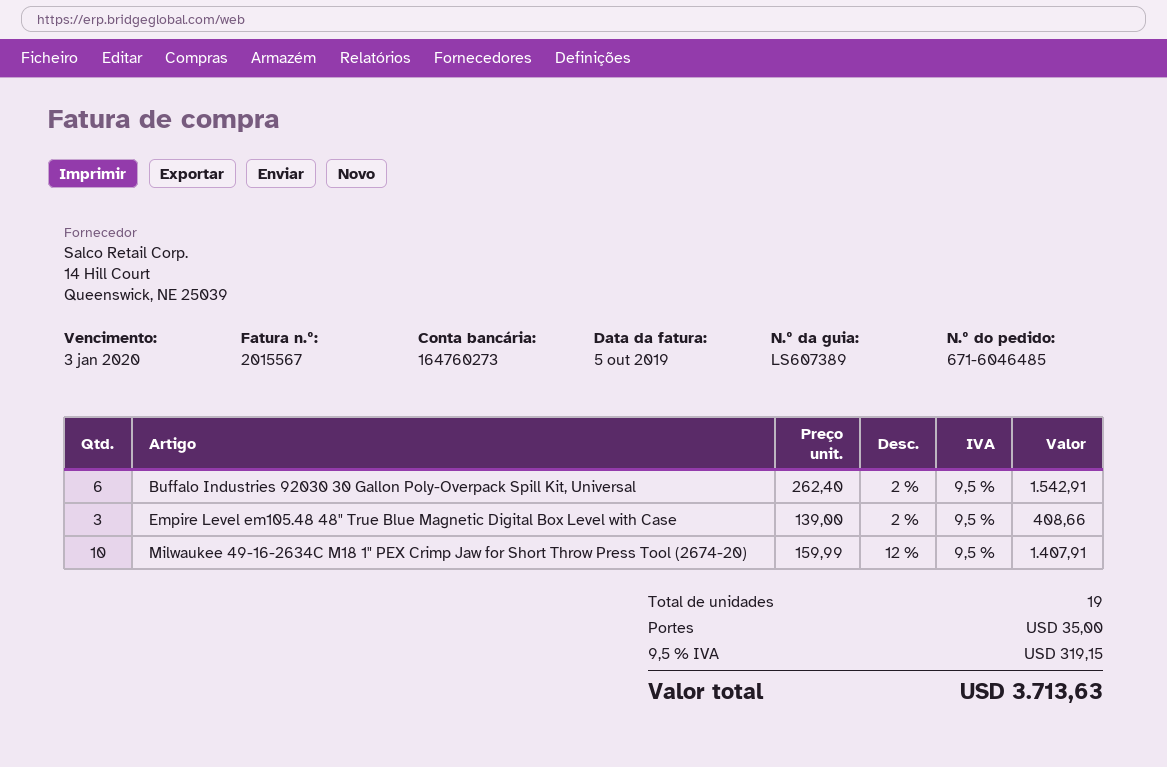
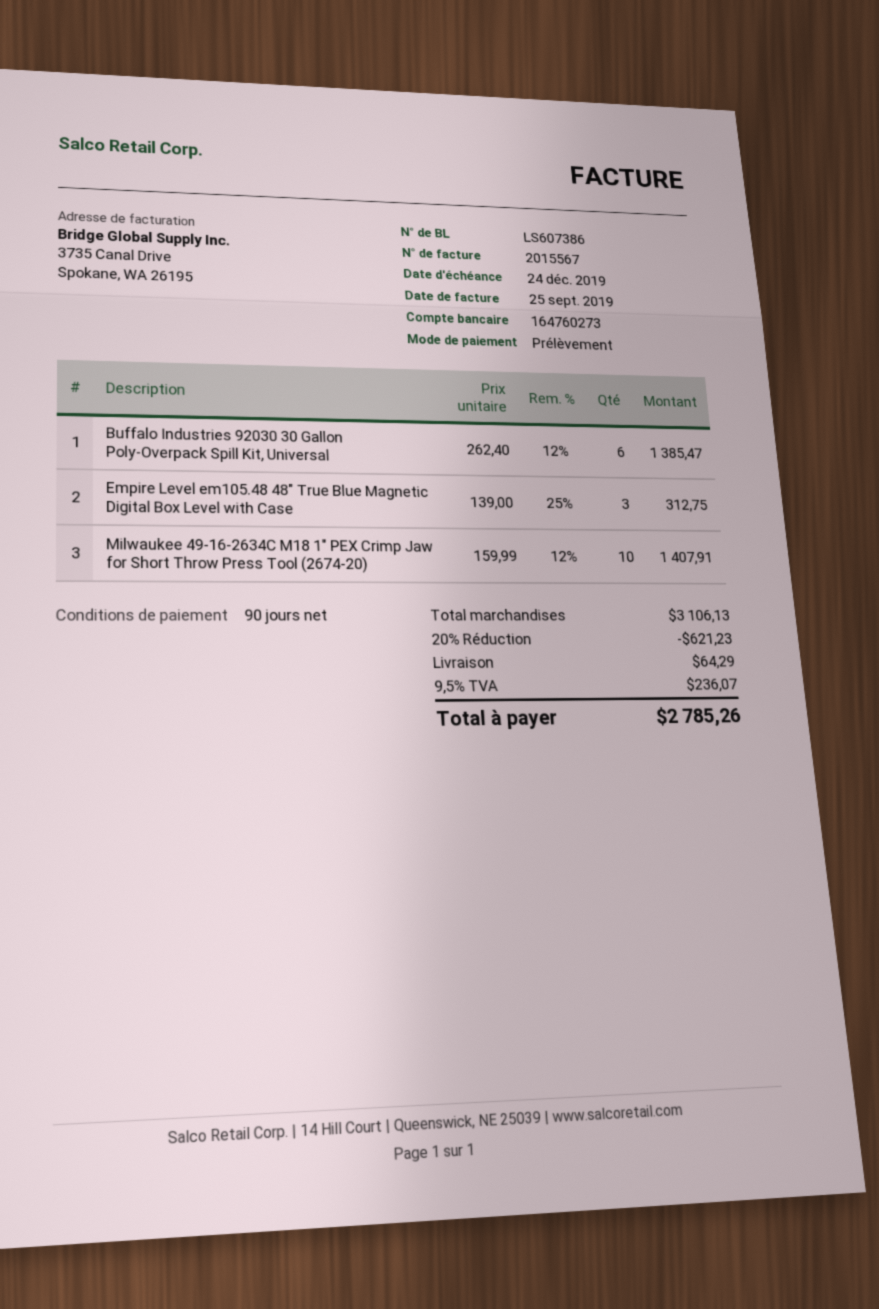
delivery note number: LS607389 -> LS607386
invoice date: 2019-10-05 -> 2019-09-25
due date: 2020-01-03 -> 2019-12-24
Buffalo Industries 92030 30 Gallon Poly-Overpack Spill Kit, Universal: 6 x 262.40 - 2% = 1542.91 -> 6 x 262.40 - 12% = 1385.47
Empire Level em105.48 48" True Blue Magnetic Digital Box Level with Case: 3 x 139.00 - 2% = 408.66 -> 3 x 139.00 - 25% = 312.75
discount: none -> 20% = 621.23
shipping: 35.00 -> 64.29
tax: 9.5% = 319.15 -> 9.5% = 236.07
total: 3713.63 -> 2785.26

